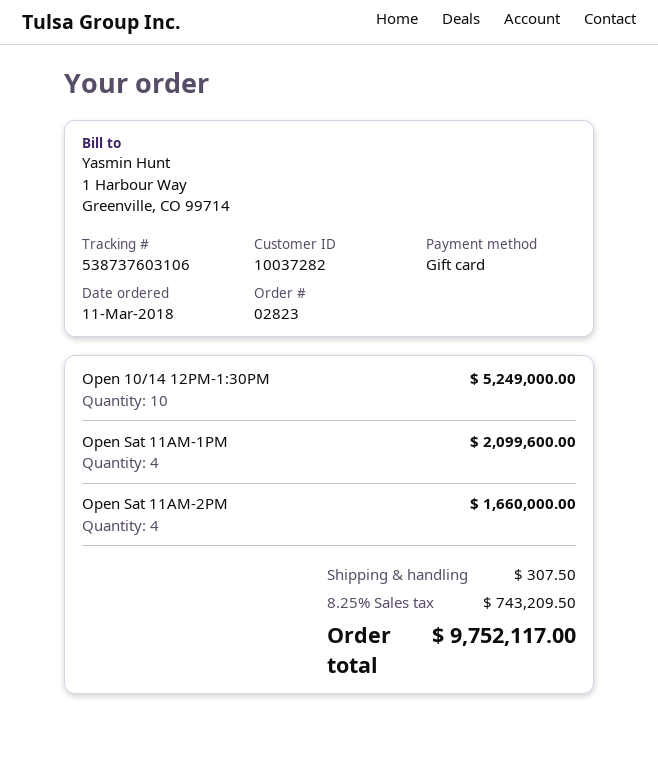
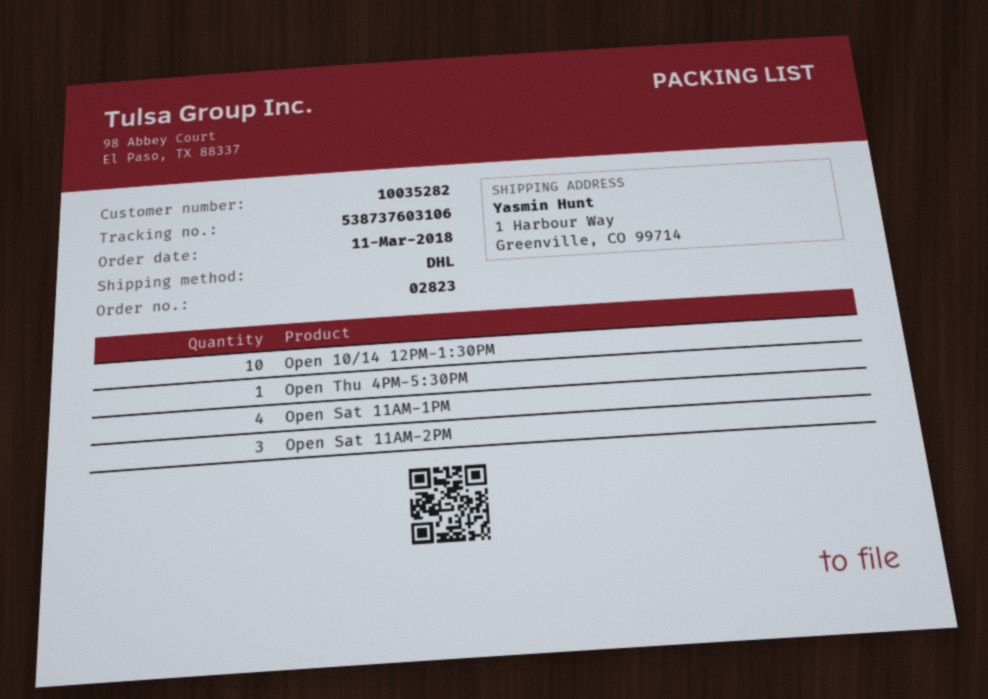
customer number: 10037282 -> 10035282
Open Sat 11AM-2PM: 4 -> 3
Open Thu 4PM-5:30PM: none -> 1

